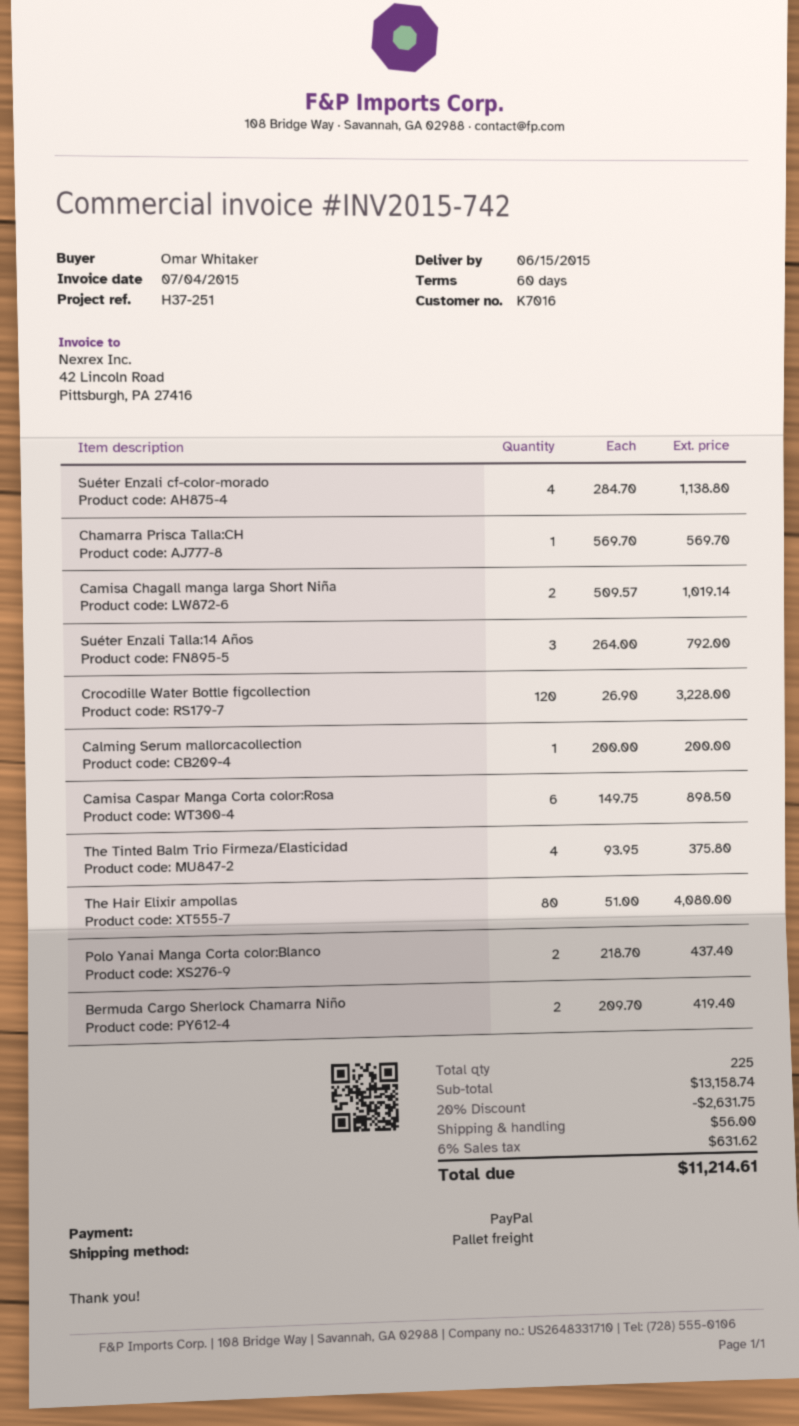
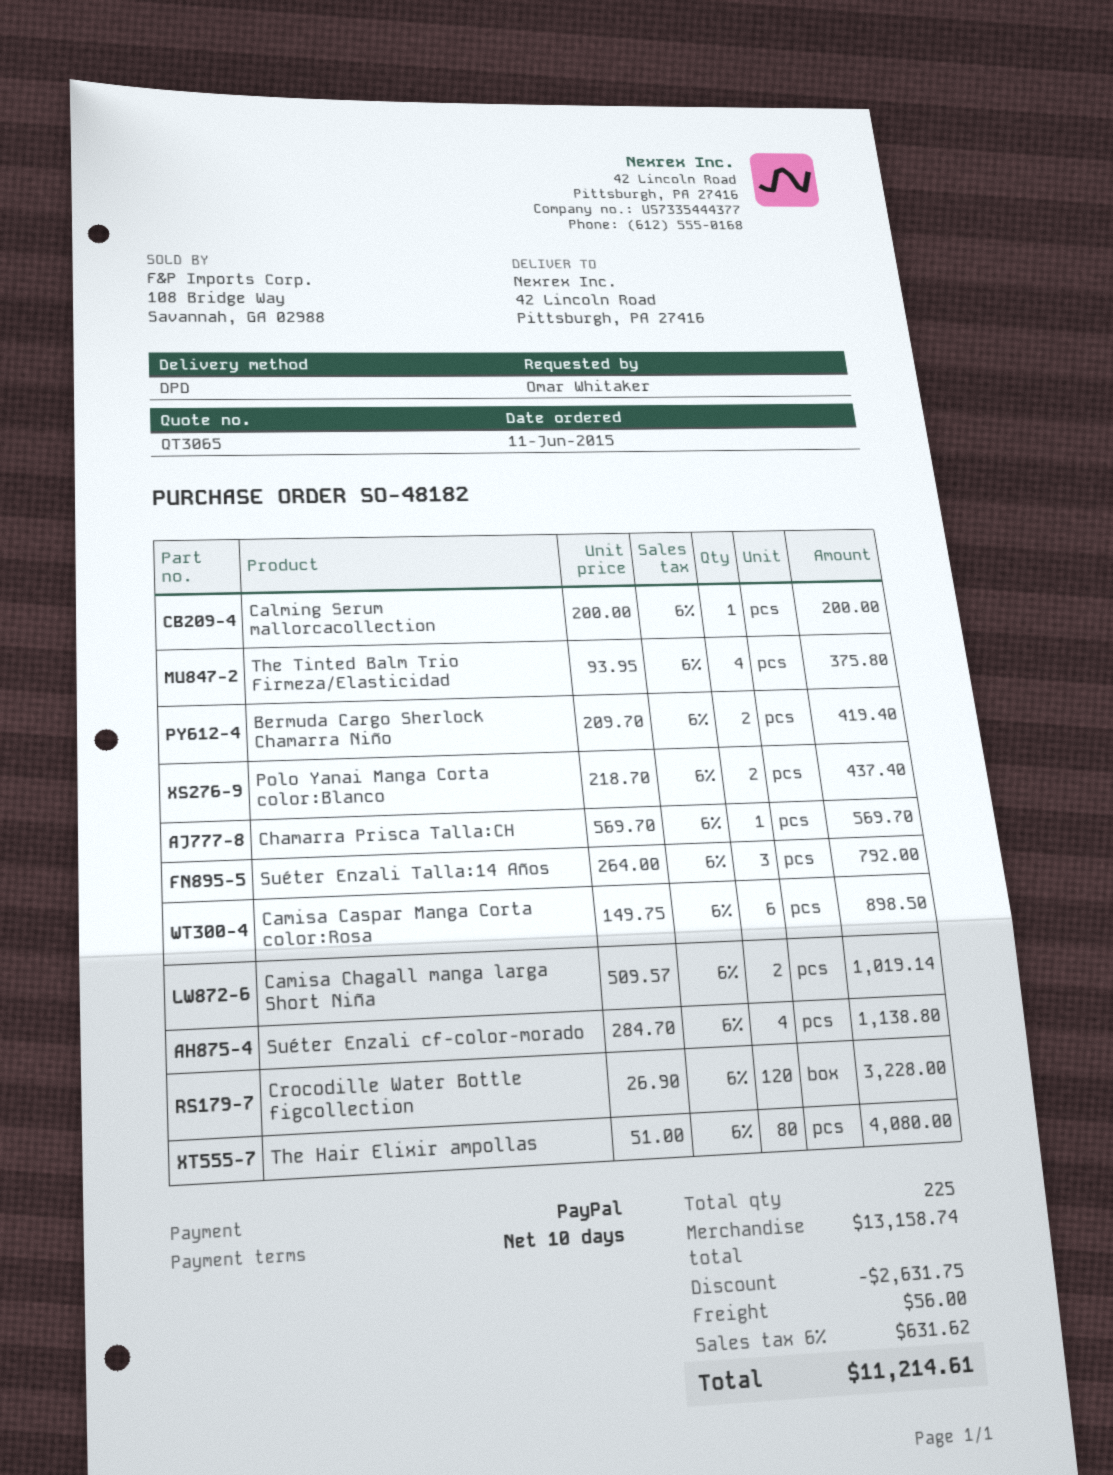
payment terms: 60 days -> 10 days
shipping method: pallet freight -> DPD

